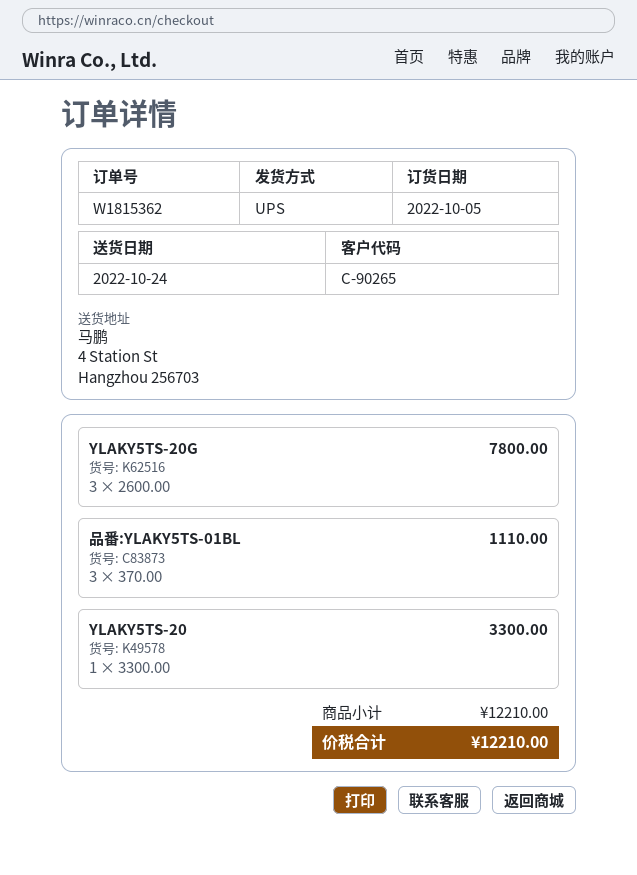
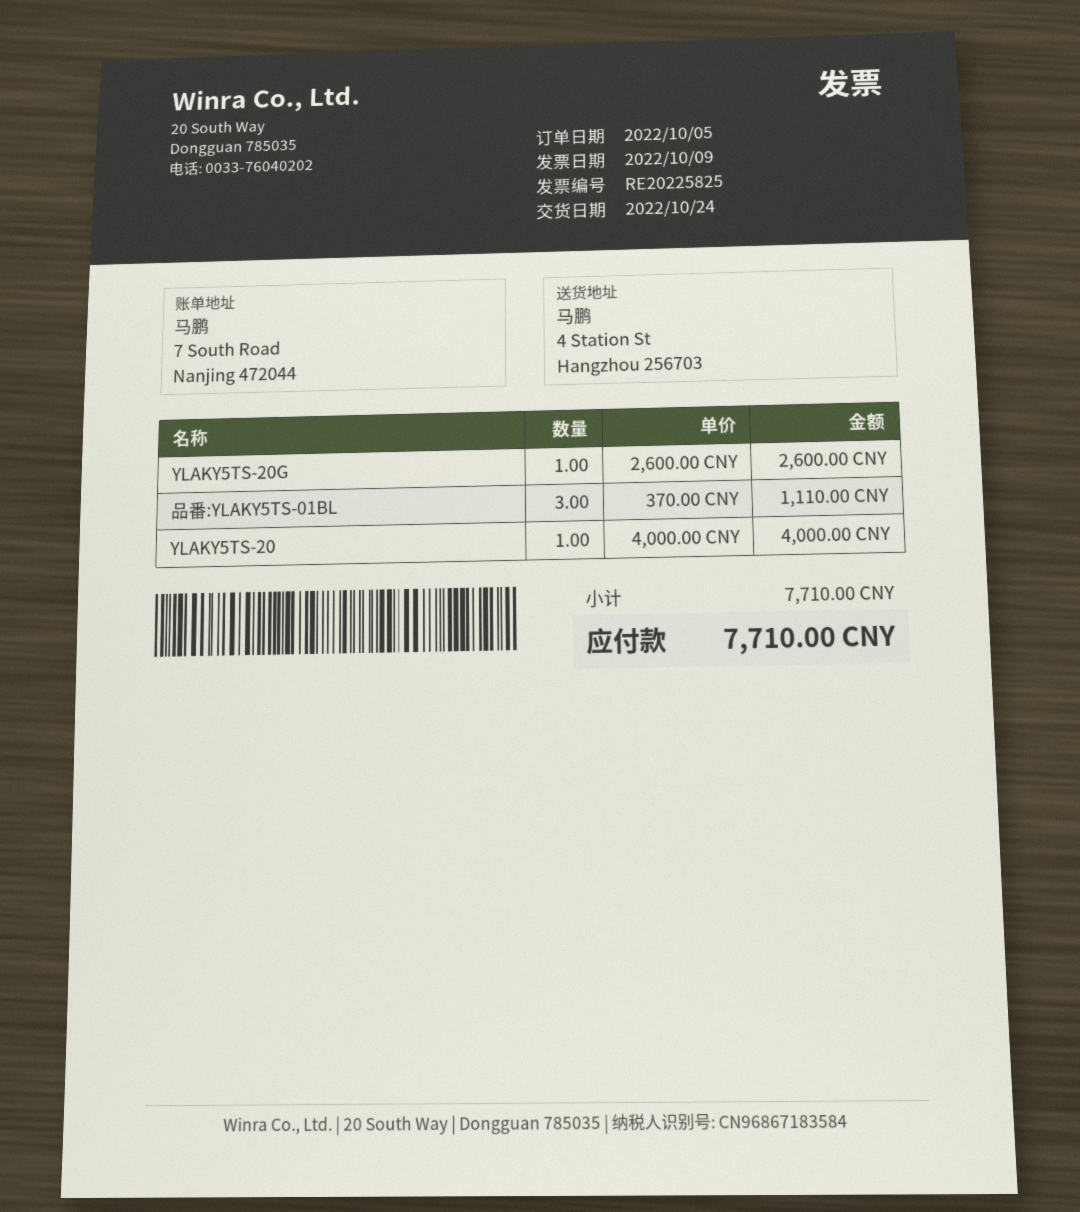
YLAKY5TS-20G: 3 x 2600.00 = 7800.00 -> 1 x 2600.00 = 2600.00
YLAKY5TS-20: 1 x 3300.00 = 3300.00 -> 1 x 4000.00 = 4000.00
subtotal: 12210.00 -> 7710.00
total: 12210.00 -> 7710.00

